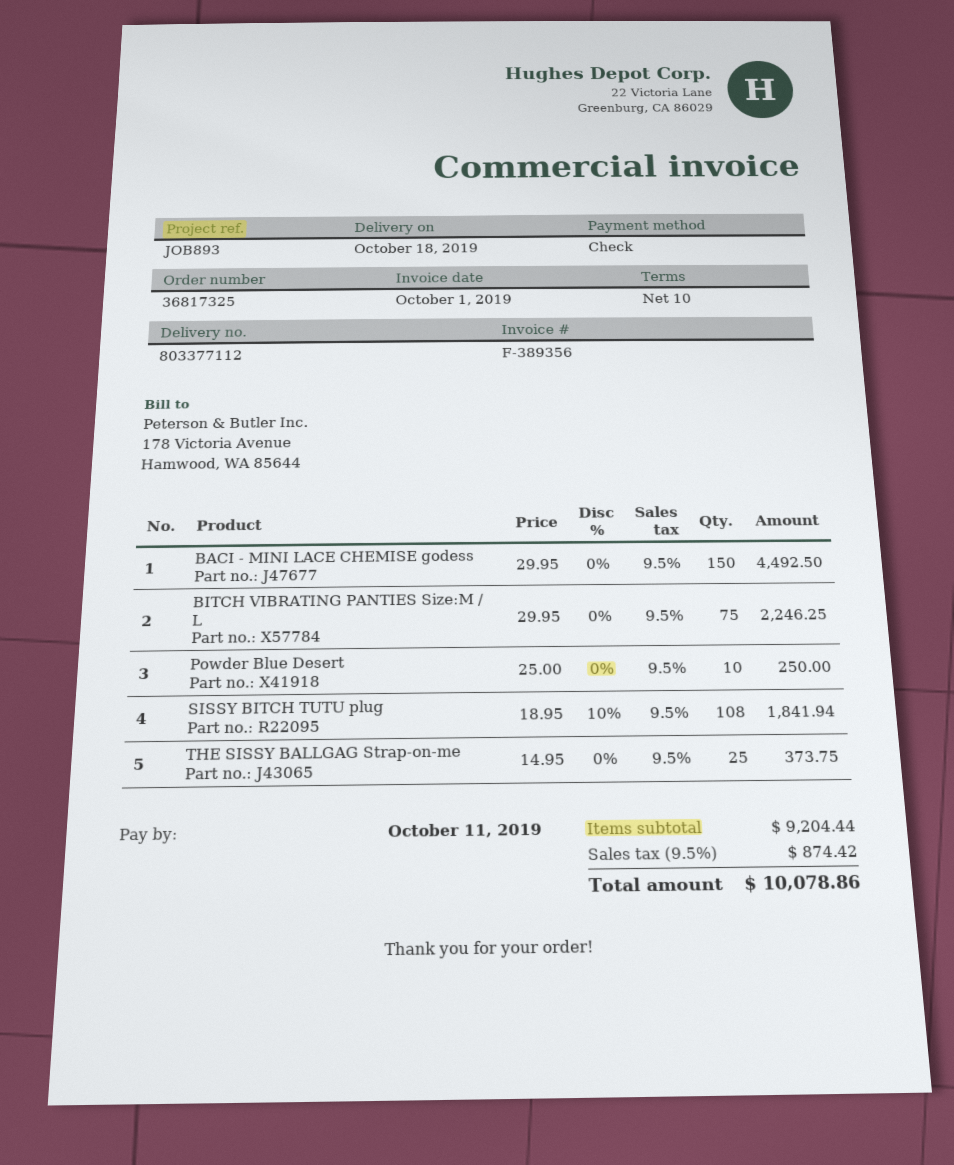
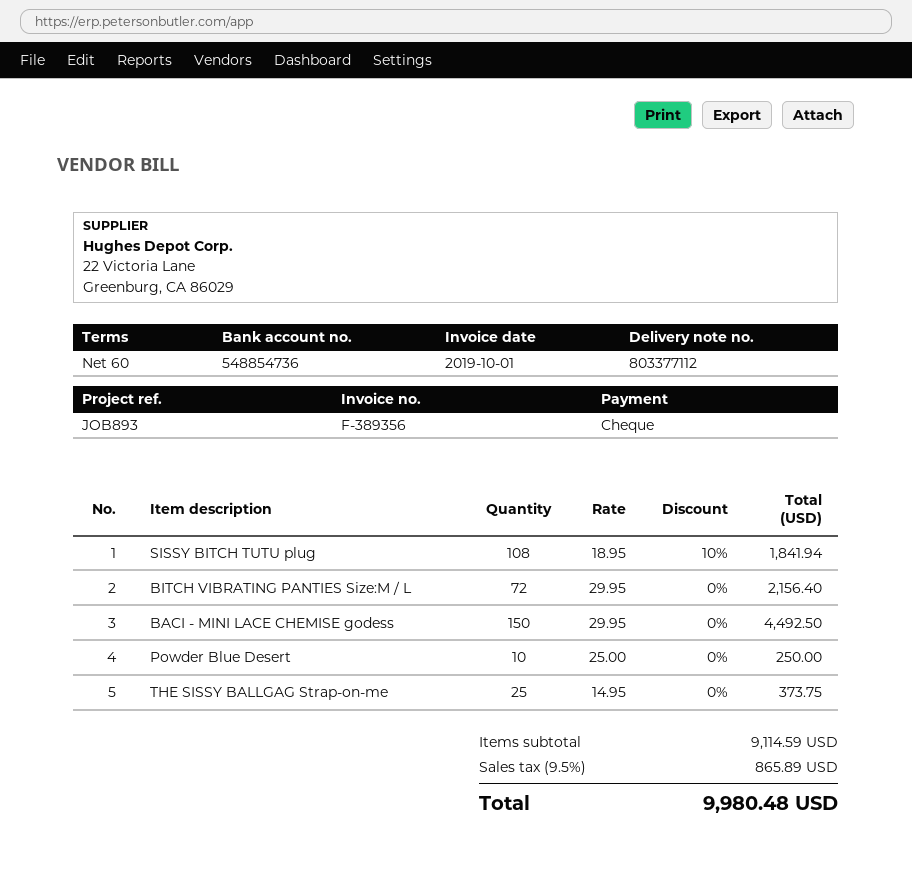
payment terms: 10 days -> 60 days
BITCH VIBRATING PANTIES Size:M / L: 75 x 29.95 = 2246.25 -> 72 x 29.95 = 2156.40
subtotal: 9204.44 -> 9114.59
tax: 9.5% = 874.42 -> 9.5% = 865.89
total: 10078.86 -> 9980.48

